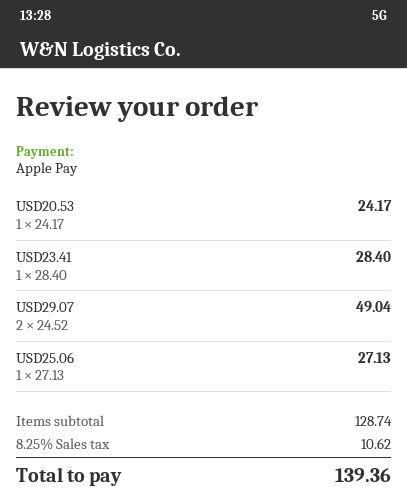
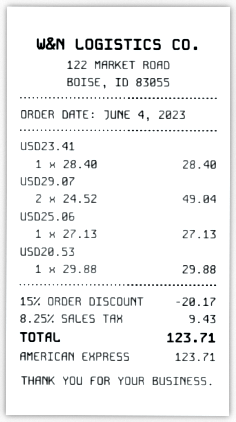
payment method: Apple Pay -> American Express
USD20.53: 1 x 24.17 = 24.17 -> 1 x 29.88 = 29.88
discount: none -> 15% = 20.17
tax: 8.25% = 10.62 -> 8.25% = 9.43
total: 139.36 -> 123.71

